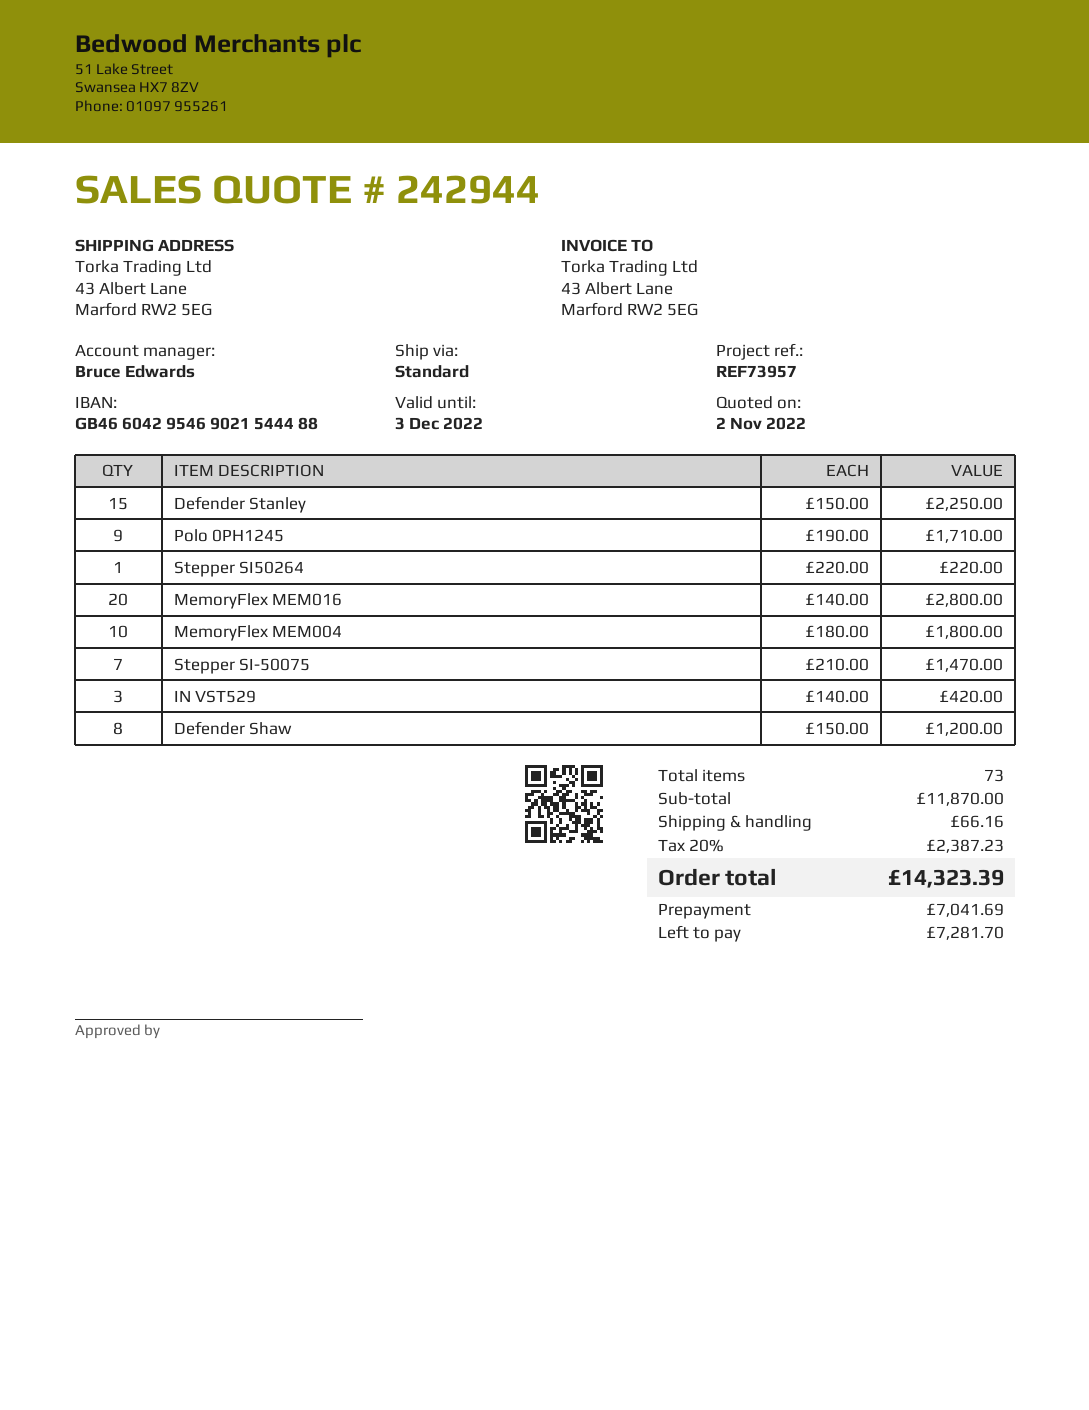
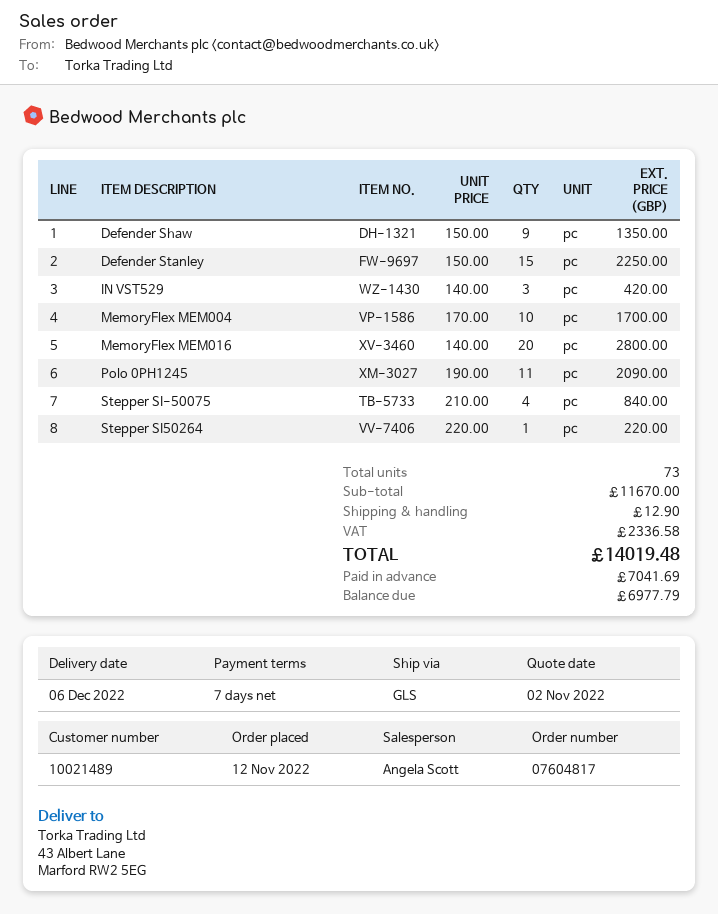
sales rep: Bruce Edwards -> Angela Scott
shipping method: standard -> GLS
Polo 0PH1245: 9 x 190.00 = 1710.00 -> 11 x 190.00 = 2090.00
MemoryFlex MEM004: 10 x 180.00 = 1800.00 -> 10 x 170.00 = 1700.00
Stepper SI-50075: 7 x 210.00 = 1470.00 -> 4 x 210.00 = 840.00
Defender Shaw: 8 x 150.00 = 1200.00 -> 9 x 150.00 = 1350.00
subtotal: 11870.00 -> 11670.00
shipping: 66.16 -> 12.90
tax: 2387.23 -> 2336.58
total: 14323.39 -> 14019.48
balance: 7281.70 -> 6977.79

